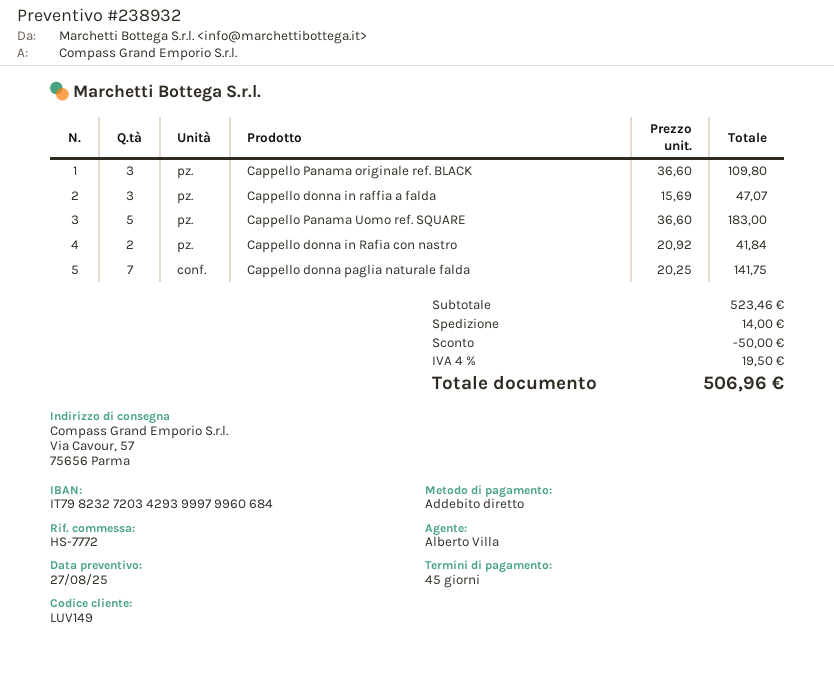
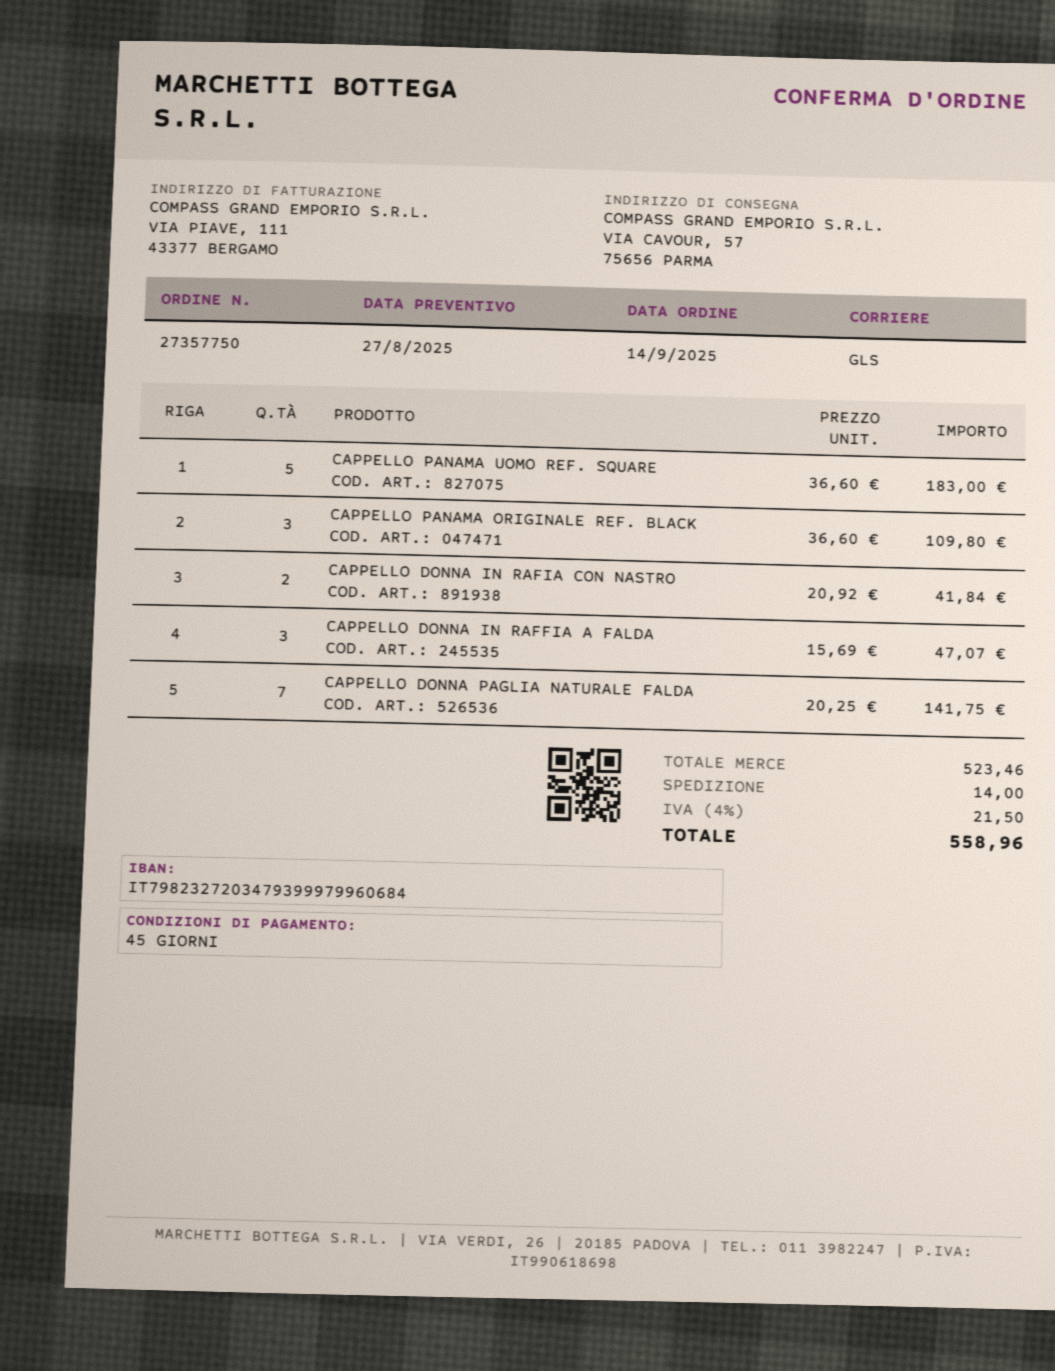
bank account: IT7982327203429399979960684 -> IT7982327203479399979960684
discount: 50.00 -> none
tax: 4% = 19.50 -> 4% = 21.50
total: 506.96 -> 558.96

